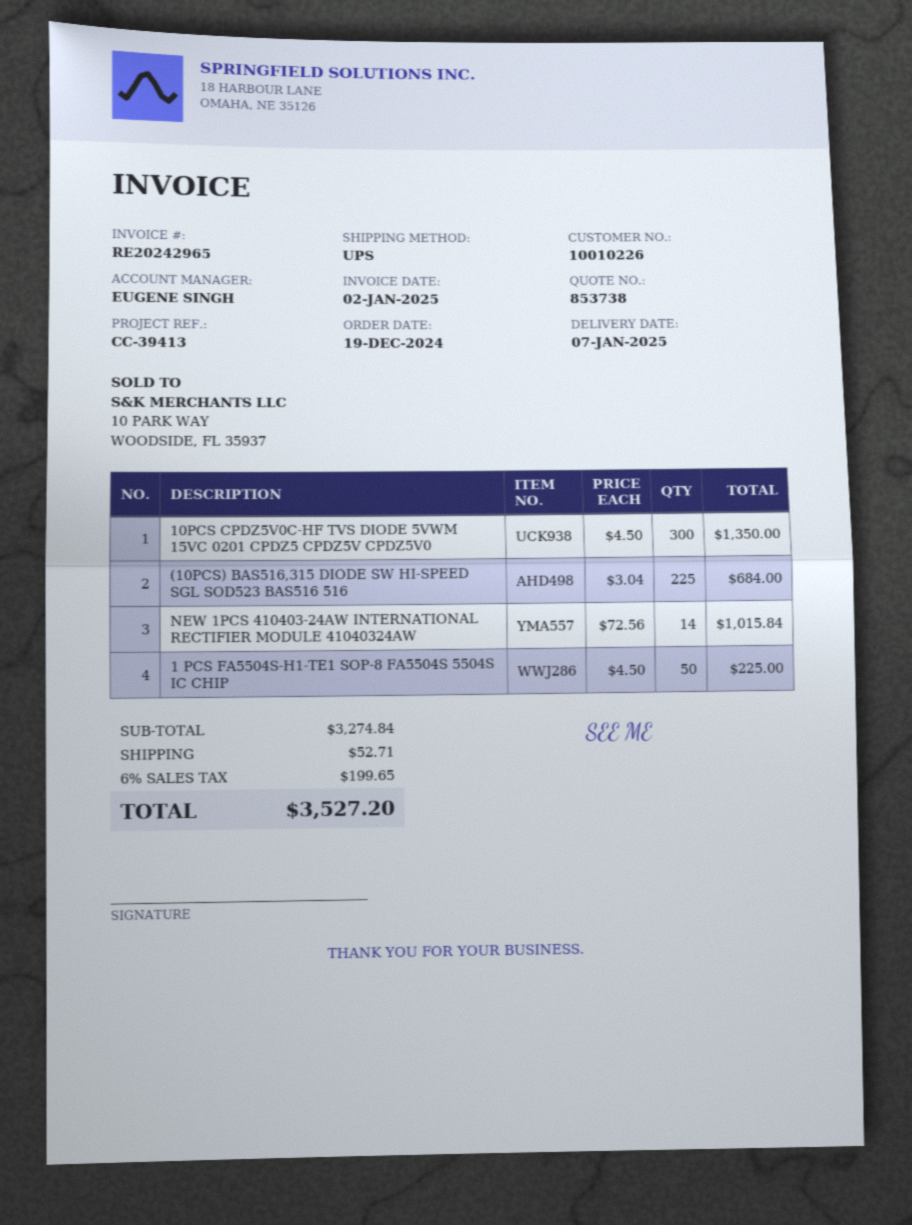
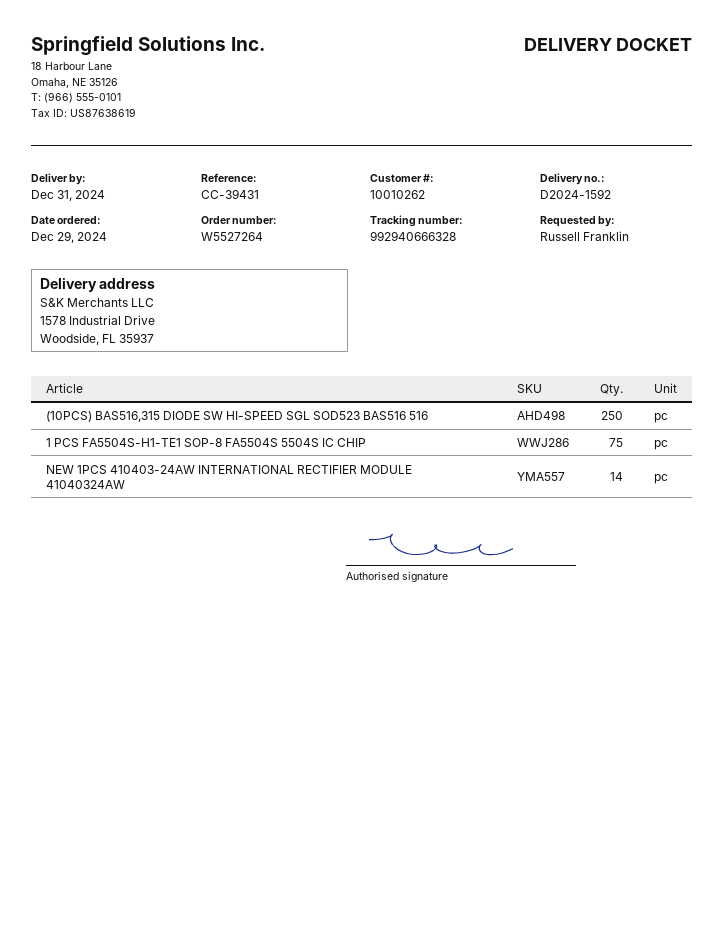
order date: 2024-12-19 -> 2024-12-29
delivery date: 2025-01-07 -> 2024-12-31
customer number: 10010226 -> 10010262
reference: CC-39413 -> CC-39431
10PCS CPDZ5V0C-HF TVS DIODE 5VWM 15VC 0201 CPDZ5 CPDZ5V CPDZ5V0: 300 -> none
(10PCS) BAS516,315 DIODE SW HI-SPEED SGL SOD523 BAS516 516: 225 -> 250
1 PCS FA5504S-H1-TE1 SOP-8 FA5504S 5504S IC CHIP: 50 -> 75

